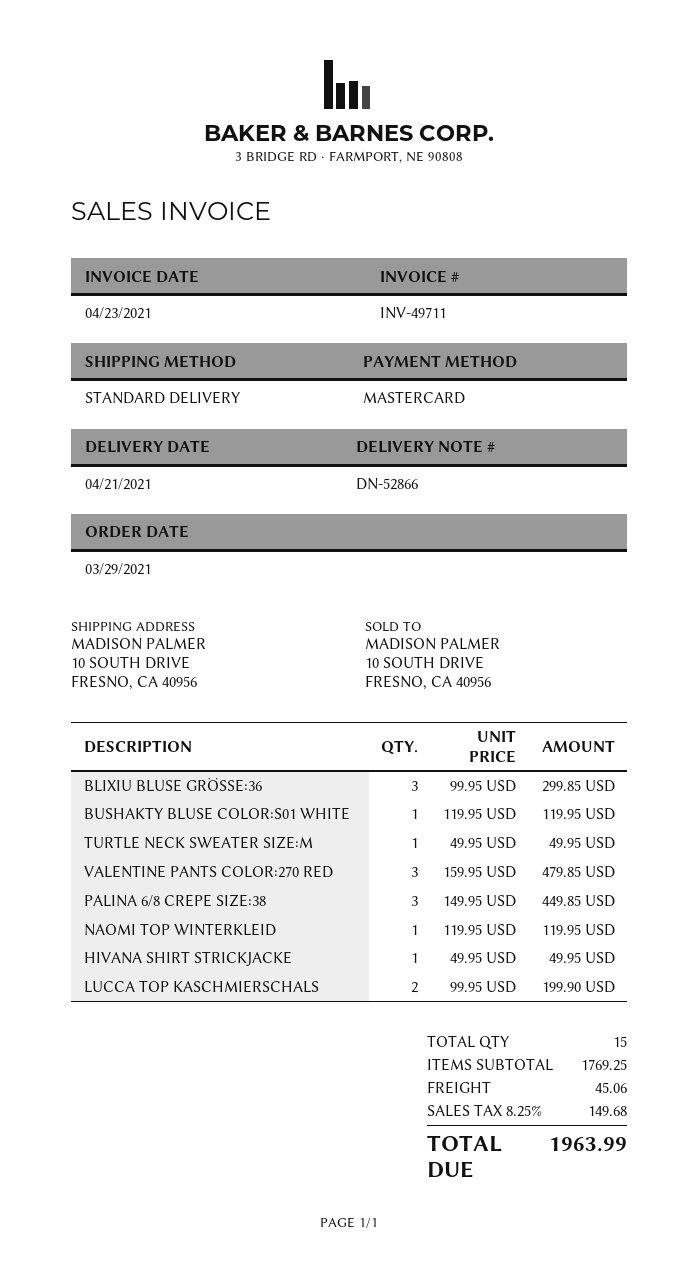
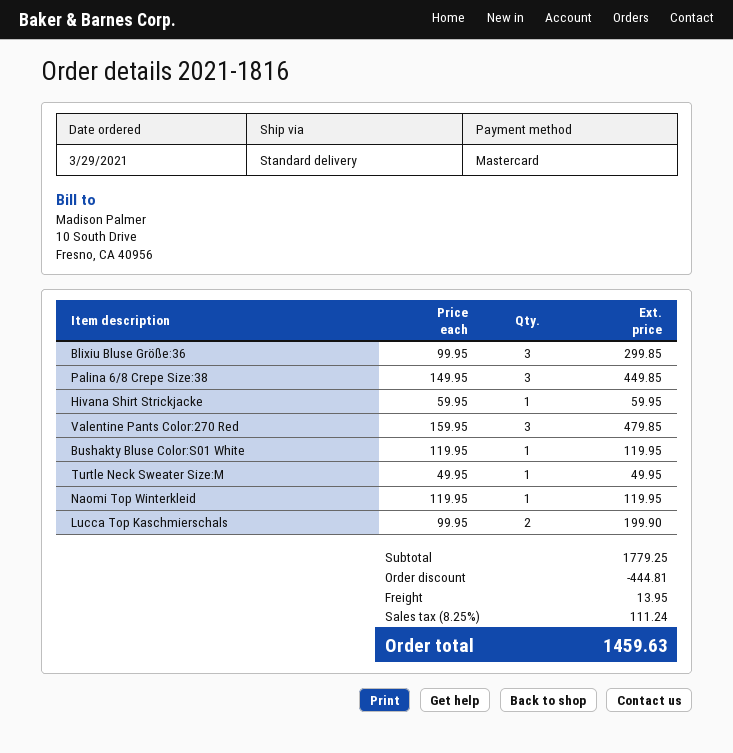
HIVANA SHIRT STRICKJACKE: 1 x 49.95 = 49.95 -> 1 x 59.95 = 59.95
subtotal: 1769.25 -> 1779.25
discount: none -> 444.81
shipping: 45.06 -> 13.95
tax: 8.25% = 149.68 -> 8.25% = 111.24
total: 1963.99 -> 1459.63

